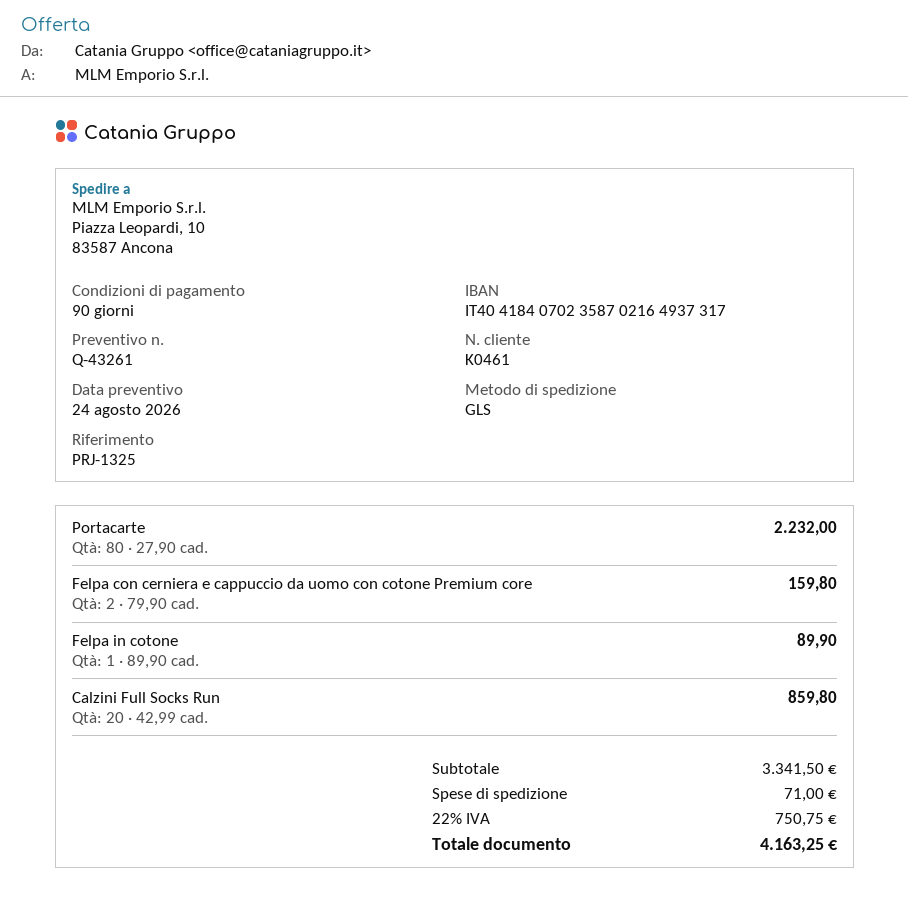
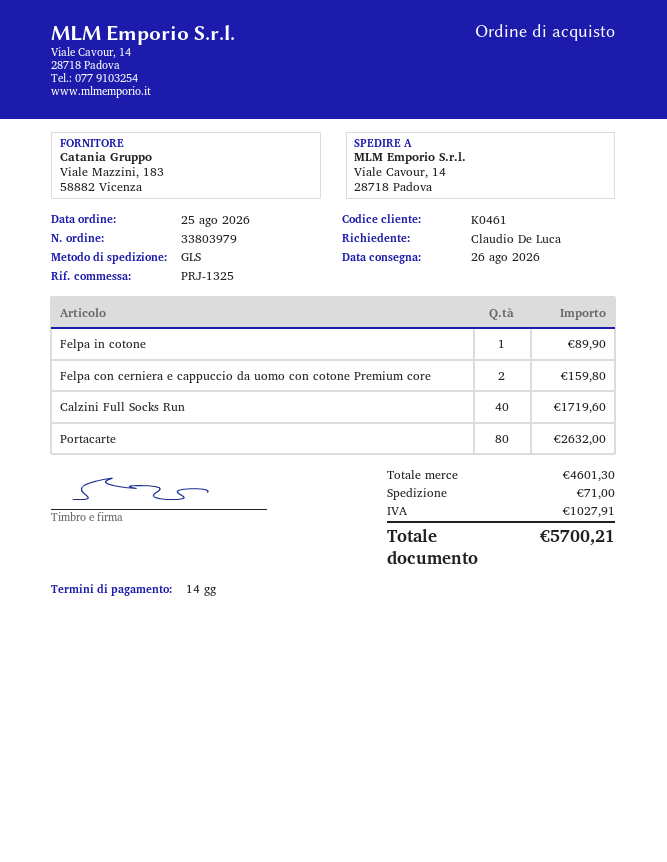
payment terms: 90 days -> 14 days
ship to: Piazza Leopardi, 10, 83587 Ancona -> Viale Cavour, 14, 28718 Padova
Portacarte: 80 for 2232.00 -> 80 for 2632.00
Calzini Full Socks Run: 20 for 859.80 -> 40 for 1719.60
subtotal: 3341.50 -> 4601.30
tax: 750.75 -> 1027.91
total: 4163.25 -> 5700.21

